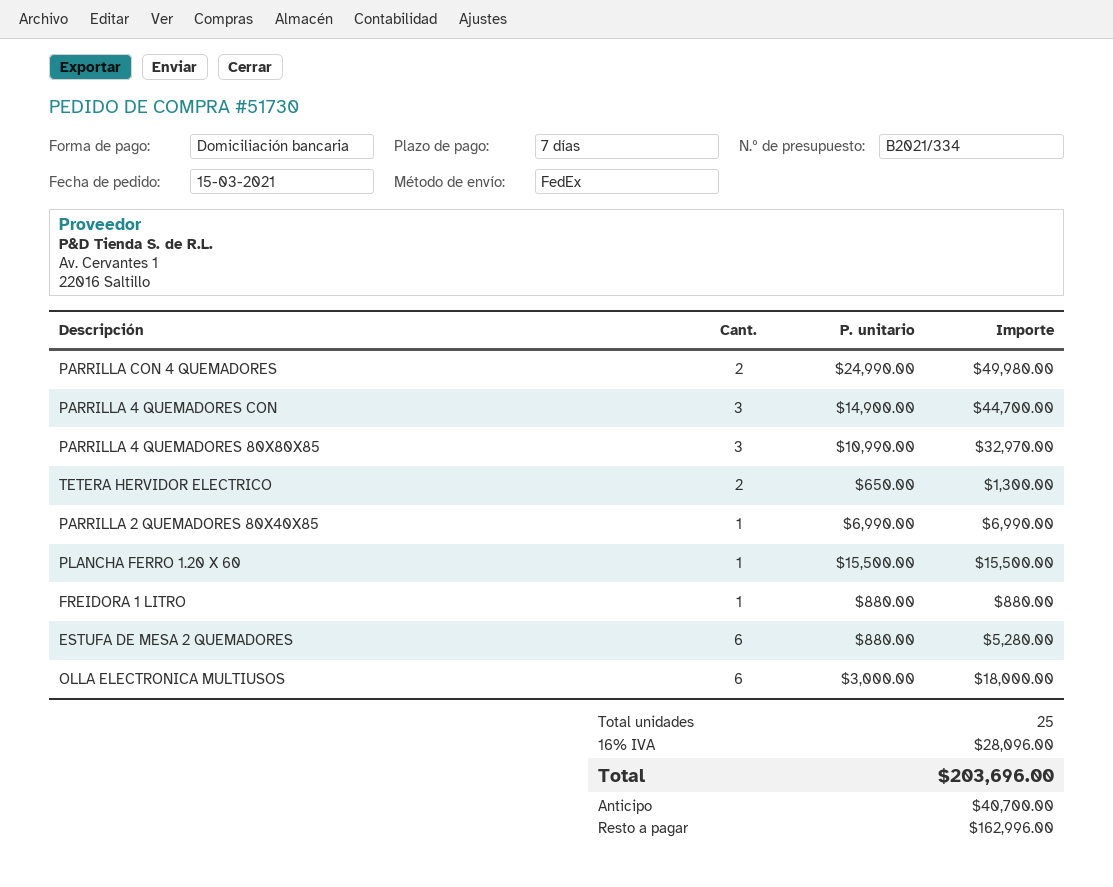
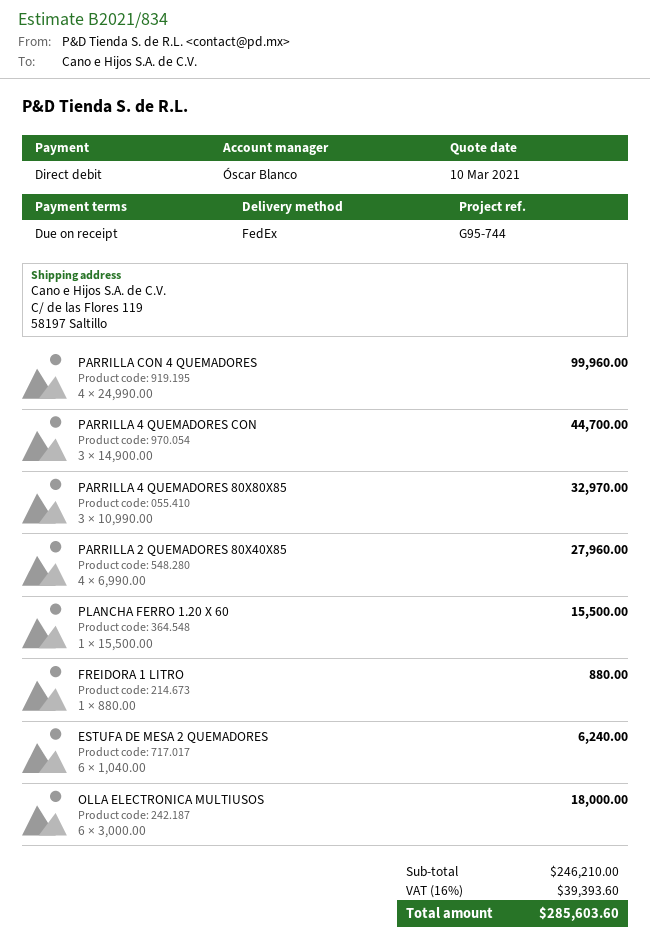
quote number: B2021/334 -> B2021/834
payment terms: 7 days -> on receipt
PARRILLA CON 4 QUEMADORES: 2 x 24990.00 = 49980.00 -> 4 x 24990.00 = 99960.00
TETERA HERVIDOR ELECTRICO: 2 x 650.00 = 1300.00 -> none
PARRILLA 2 QUEMADORES 80X40X85: 1 x 6990.00 = 6990.00 -> 4 x 6990.00 = 27960.00
ESTUFA DE MESA 2 QUEMADORES: 6 x 880.00 = 5280.00 -> 6 x 1040.00 = 6240.00
tax: 16% = 28096.00 -> 16% = 39393.60
total: 203696.00 -> 285603.60

